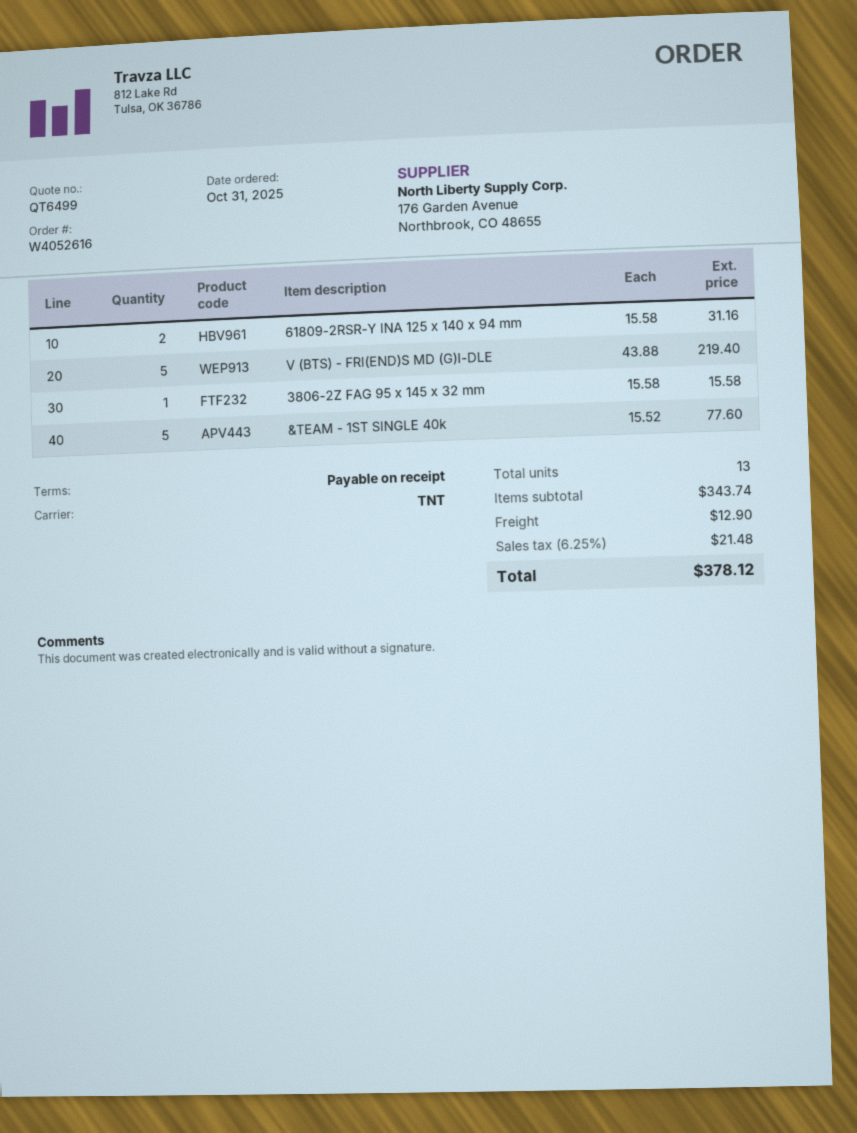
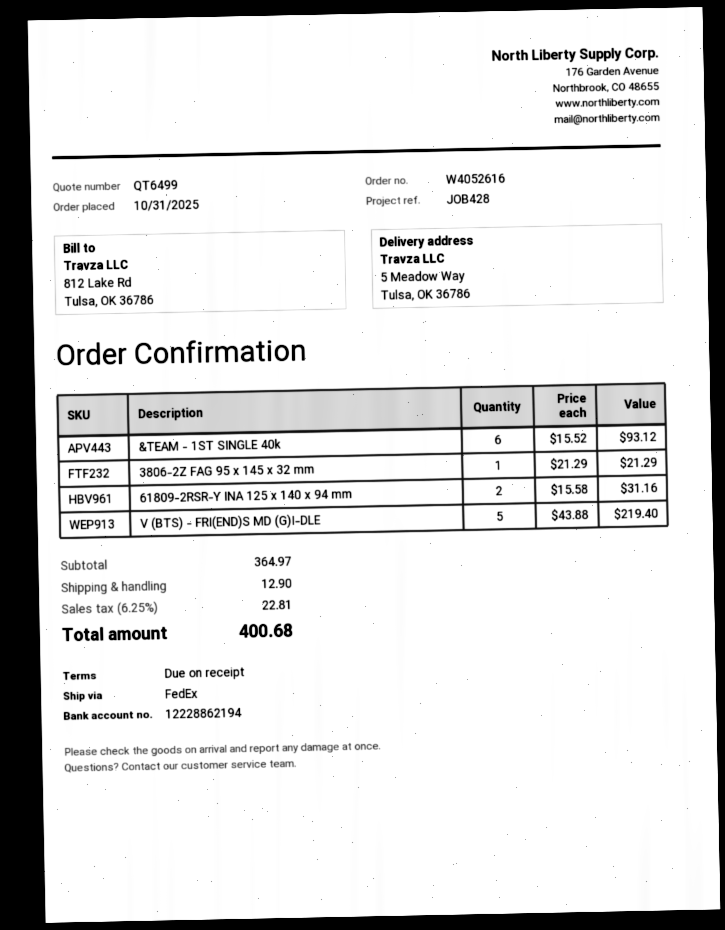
shipping method: TNT -> FedEx
3806-2Z FAG 95 x 145 x 32 mm: 1 x 15.58 = 15.58 -> 1 x 21.29 = 21.29
&TEAM - 1ST SINGLE 40k: 5 x 15.52 = 77.60 -> 6 x 15.52 = 93.12
subtotal: 343.74 -> 364.97
tax: 6.25% = 21.48 -> 6.25% = 22.81
total: 378.12 -> 400.68

